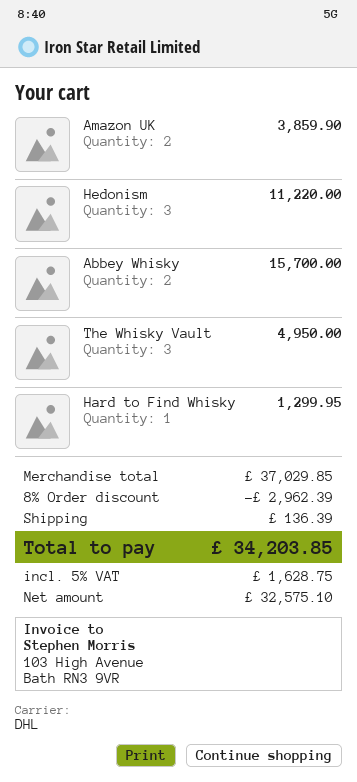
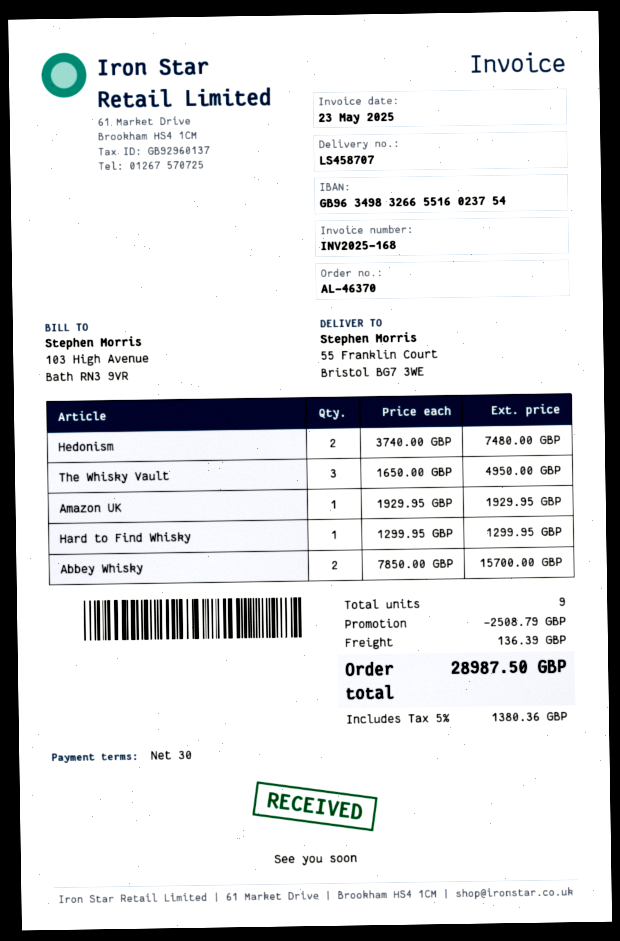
Amazon UK: 2 for 3859.90 -> 1 for 1929.95
Hedonism: 3 for 11220.00 -> 2 for 7480.00
discount: 2962.39 -> 2508.79
tax: 5% = 1628.75 -> 5% = 1380.36
total: 34203.85 -> 28987.50

